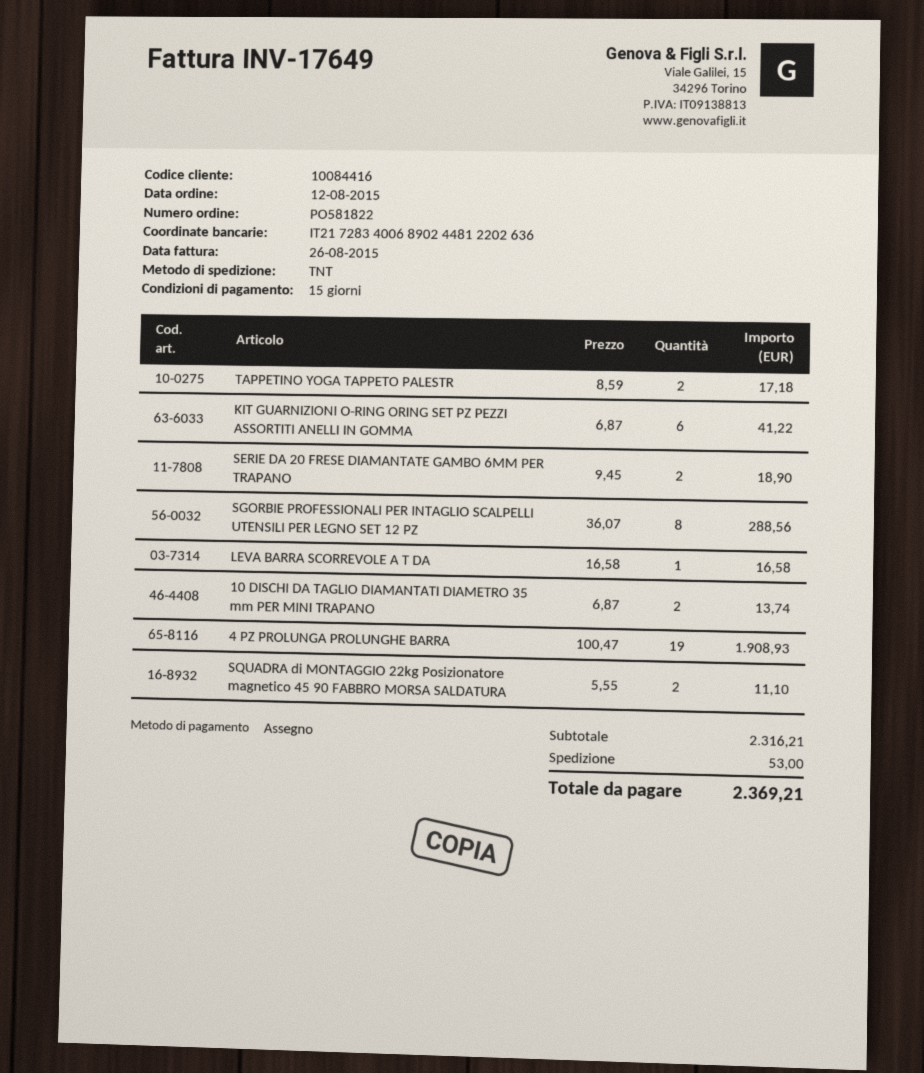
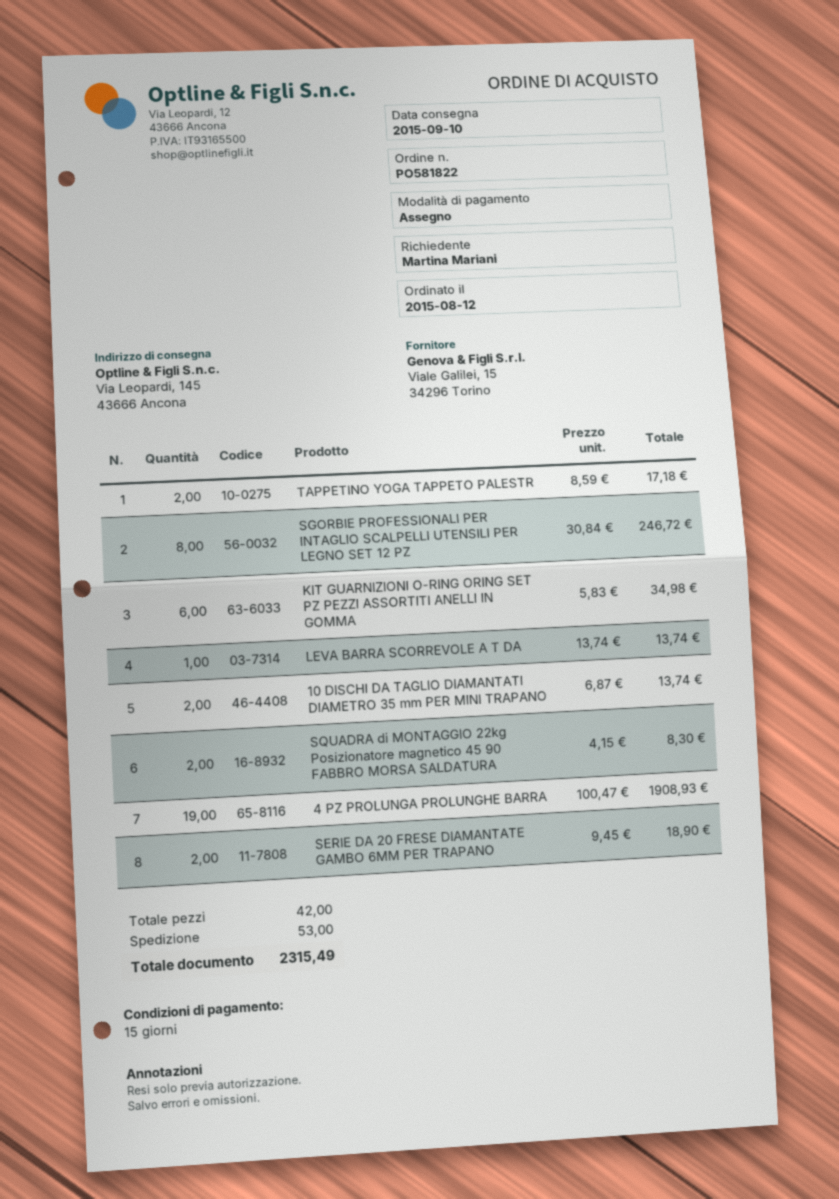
KIT GUARNIZIONI O-RING ORING SET PZ PEZZI ASSORTITI ANELLI IN GOMMA: 6 x 6.87 = 41.22 -> 6 x 5.83 = 34.98
SGORBIE PROFESSIONALI PER INTAGLIO SCALPELLI UTENSILI PER LEGNO SET 12 PZ: 8 x 36.07 = 288.56 -> 8 x 30.84 = 246.72
LEVA BARRA SCORREVOLE A T DA: 1 x 16.58 = 16.58 -> 1 x 13.74 = 13.74
SQUADRA di MONTAGGIO 22kg Posizionatore magnetico 45 90 FABBRO MORSA SALDATURA: 2 x 5.55 = 11.10 -> 2 x 4.15 = 8.30
total: 2369.21 -> 2315.49

